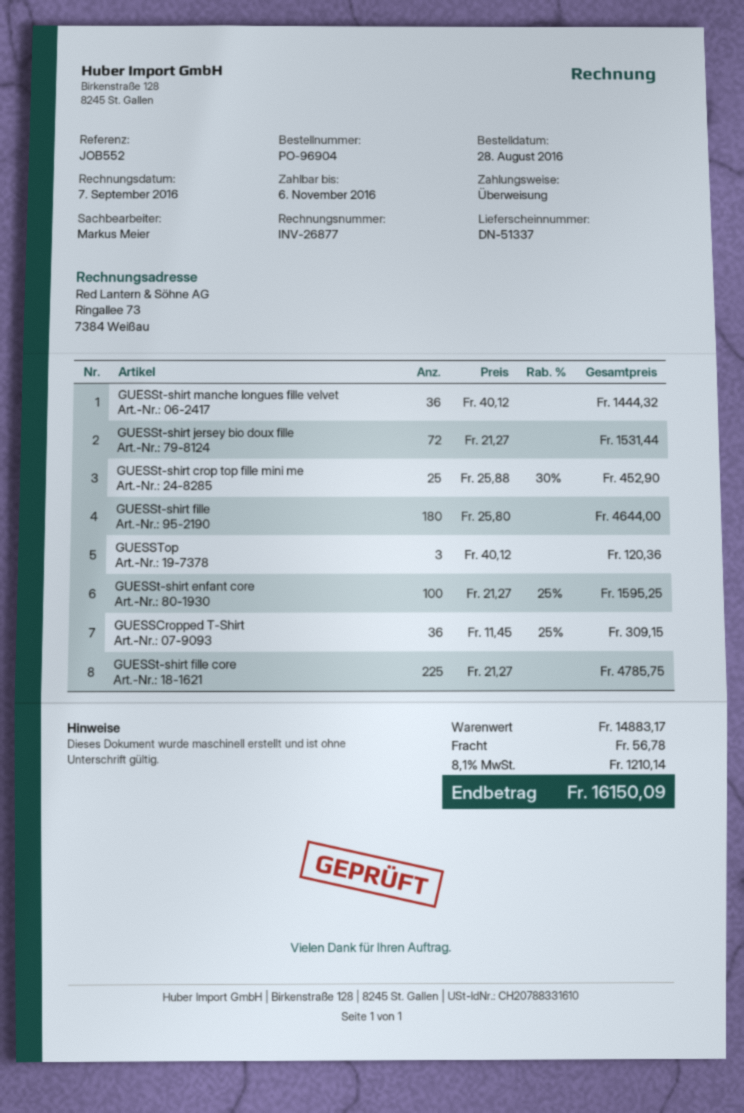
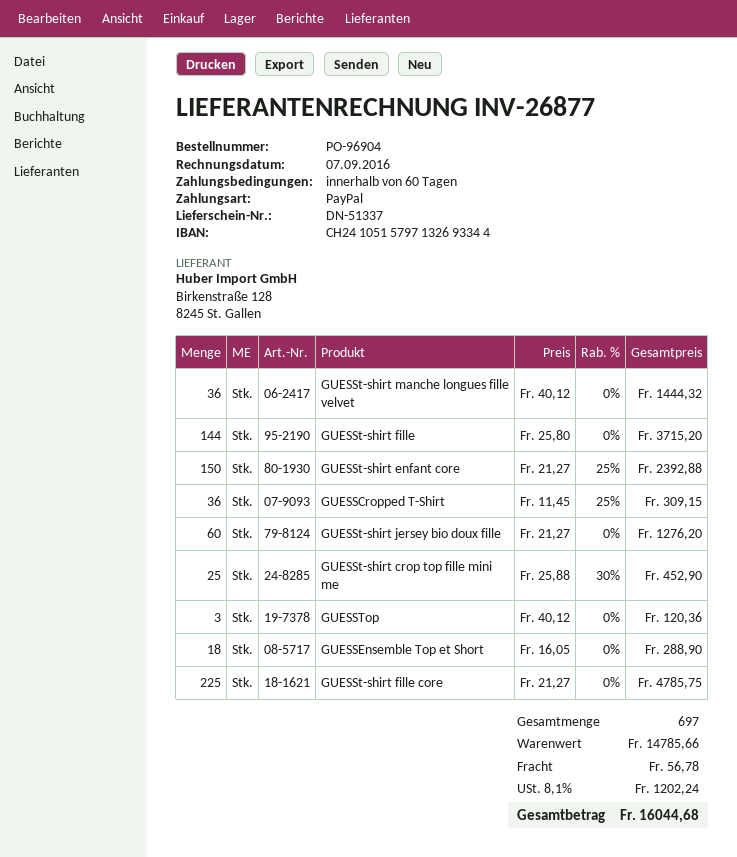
payment method: bank transfer -> PayPal
GUESSt-shirt jersey bio doux fille: 72 x 21.27 = 1531.44 -> 60 x 21.27 = 1276.20
GUESSt-shirt fille: 180 x 25.80 = 4644.00 -> 144 x 25.80 = 3715.20
GUESSt-shirt enfant core: 100 x 21.27 - 25% = 1595.25 -> 150 x 21.27 - 25% = 2392.88
GUESSEnsemble Top et Short: none -> 18 x 16.05 = 288.90
subtotal: 14883.17 -> 14785.66
tax: 8.1% = 1210.14 -> 8.1% = 1202.24
total: 16150.09 -> 16044.68

